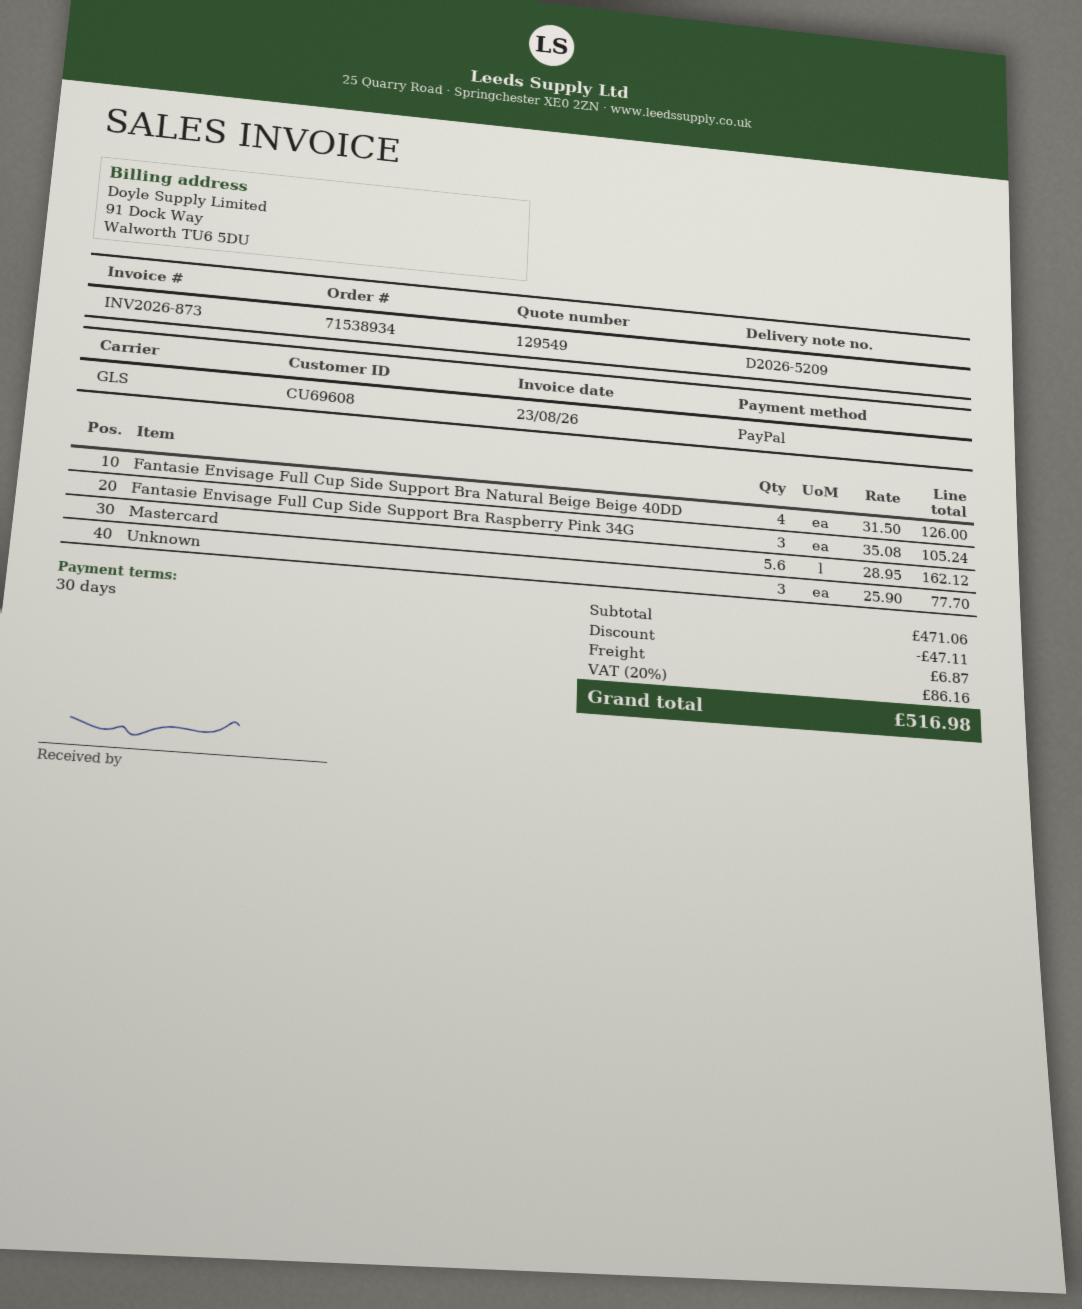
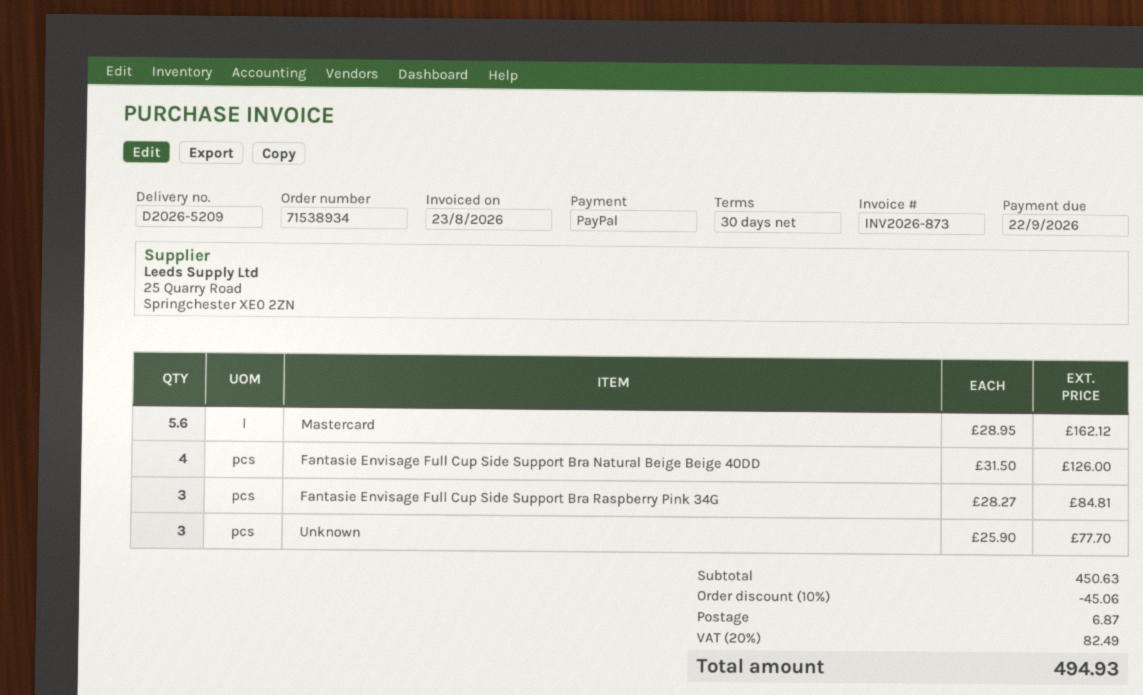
Fantasie Envisage Full Cup Side Support Bra Raspberry Pink 34G: 3 x 35.08 = 105.24 -> 3 x 28.27 = 84.81
subtotal: 471.06 -> 450.63
discount: 47.11 -> 45.06
tax: 20% = 86.16 -> 20% = 82.49
total: 516.98 -> 494.93

